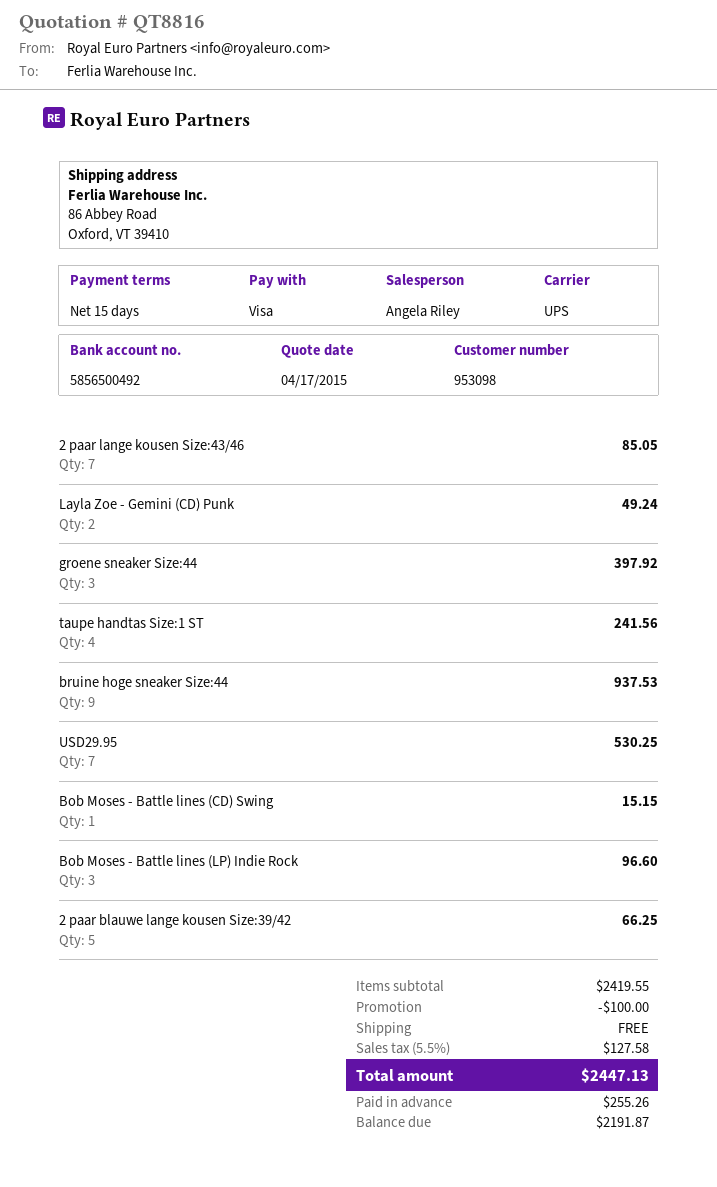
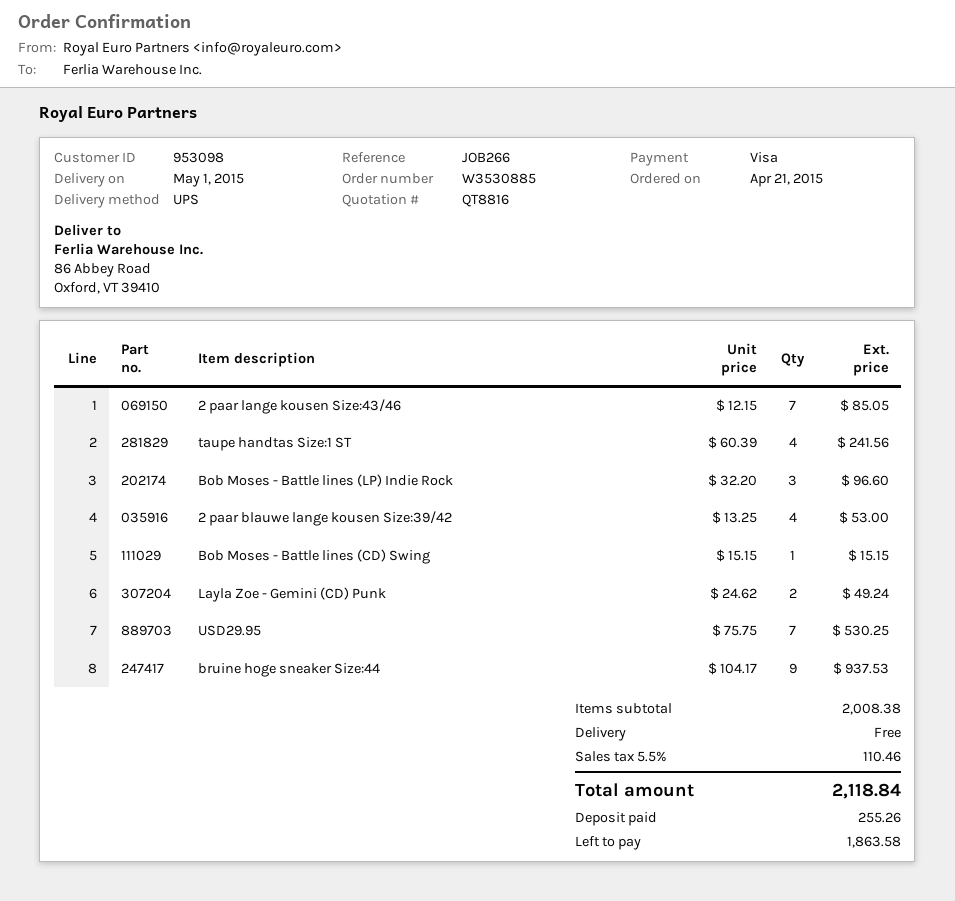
groene sneaker Size:44: 3 for 397.92 -> none
2 paar blauwe lange kousen Size:39/42: 5 for 66.25 -> 4 for 53.00
subtotal: 2419.55 -> 2008.38
discount: 100.00 -> none
tax: 5.5% = 127.58 -> 5.5% = 110.46
total: 2447.13 -> 2118.84
balance: 2191.87 -> 1863.58

